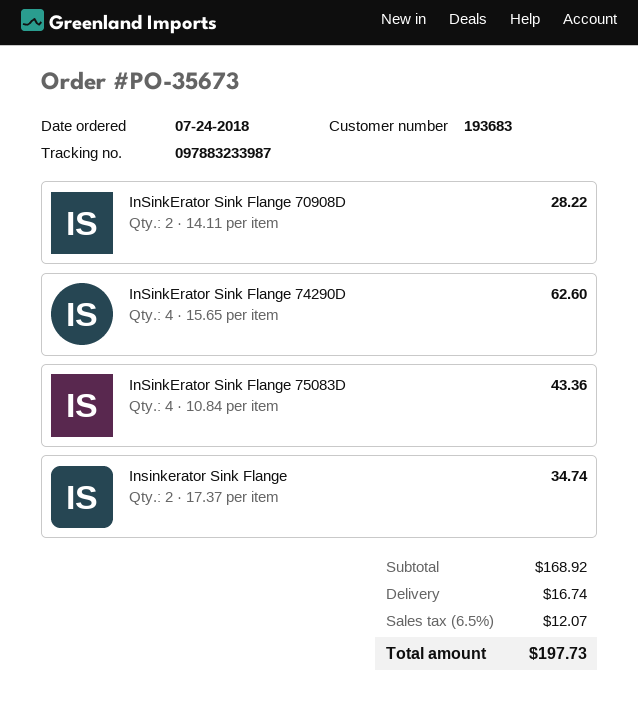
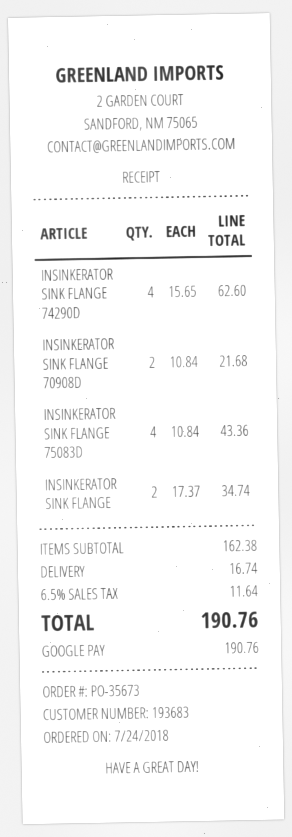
InSinkErator Sink Flange 70908D: 2 x 14.11 = 28.22 -> 2 x 10.84 = 21.68
subtotal: 168.92 -> 162.38
tax: 6.5% = 12.07 -> 6.5% = 11.64
total: 197.73 -> 190.76

